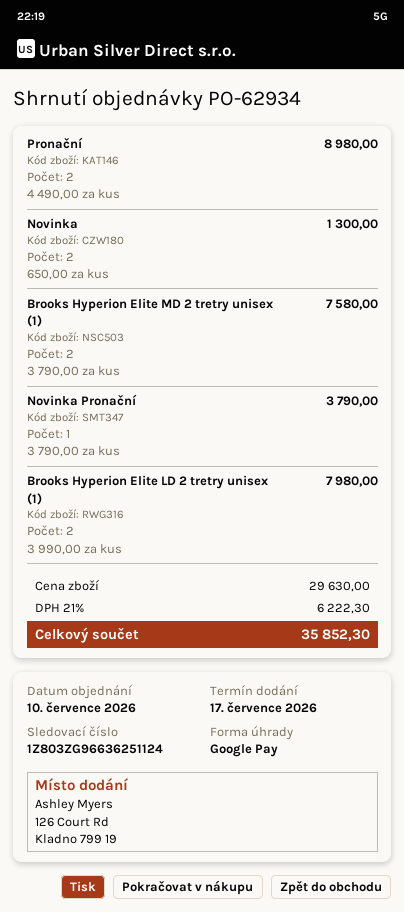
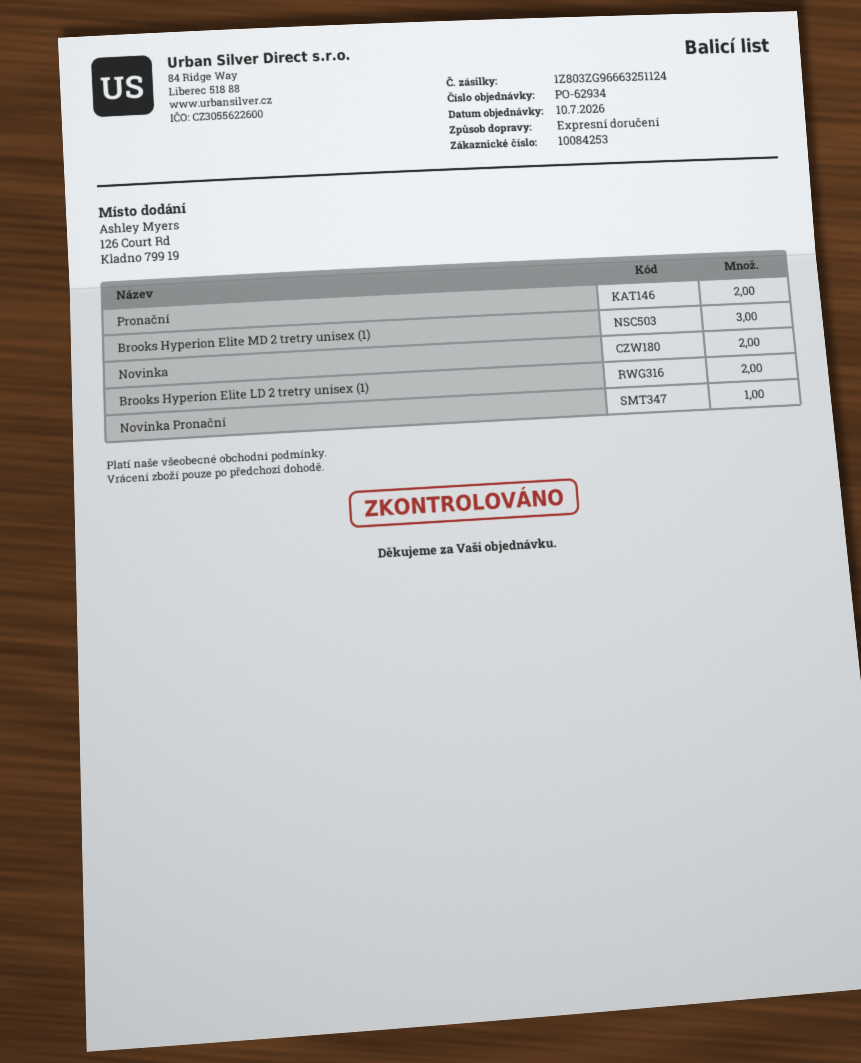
tracking number: 1Z803ZG96636251124 -> 1Z803ZG96663251124
Brooks Hyperion Elite MD 2 tretry unisex (1): 2 -> 3

